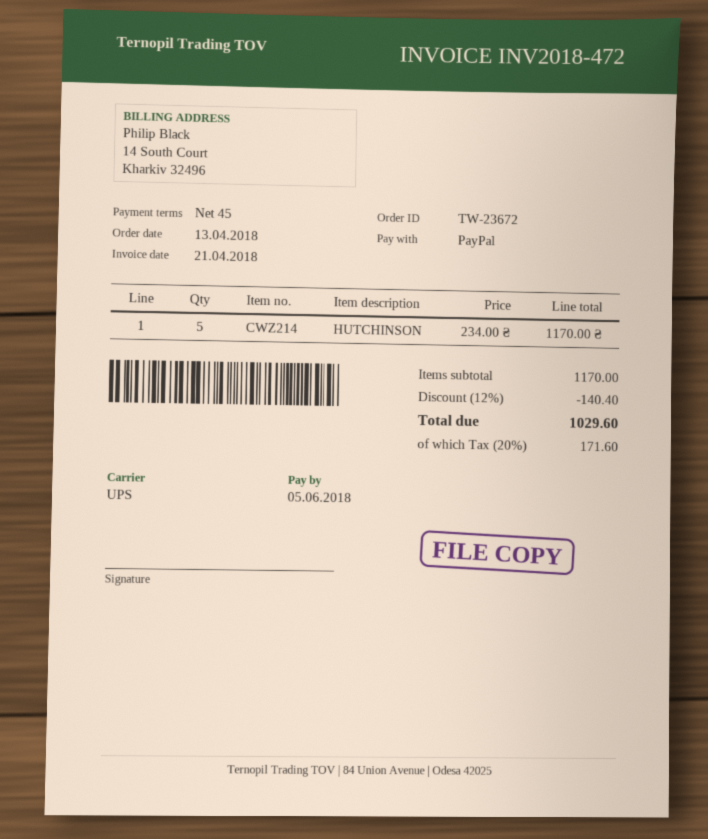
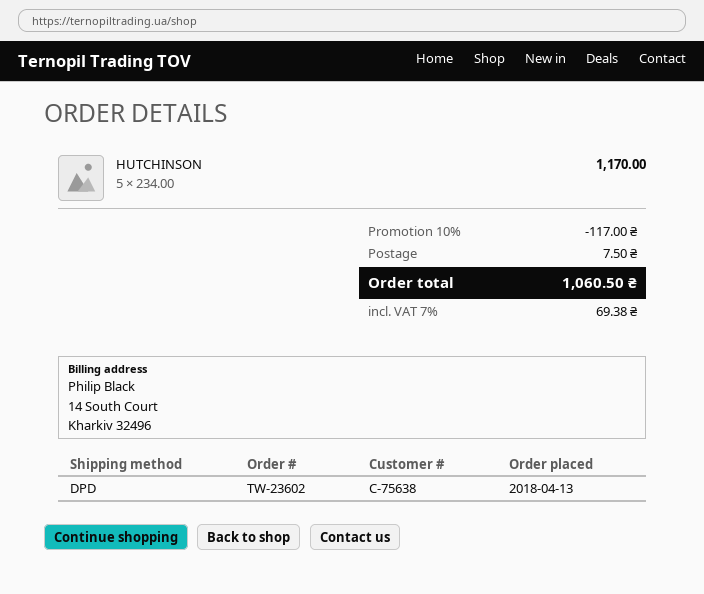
order number: TW-23672 -> TW-23602
shipping method: UPS -> DPD
discount: 12% = 140.40 -> 10% = 117.00
shipping: none -> 7.50
tax: 20% = 171.60 -> 7% = 69.38
total: 1029.60 -> 1060.50

